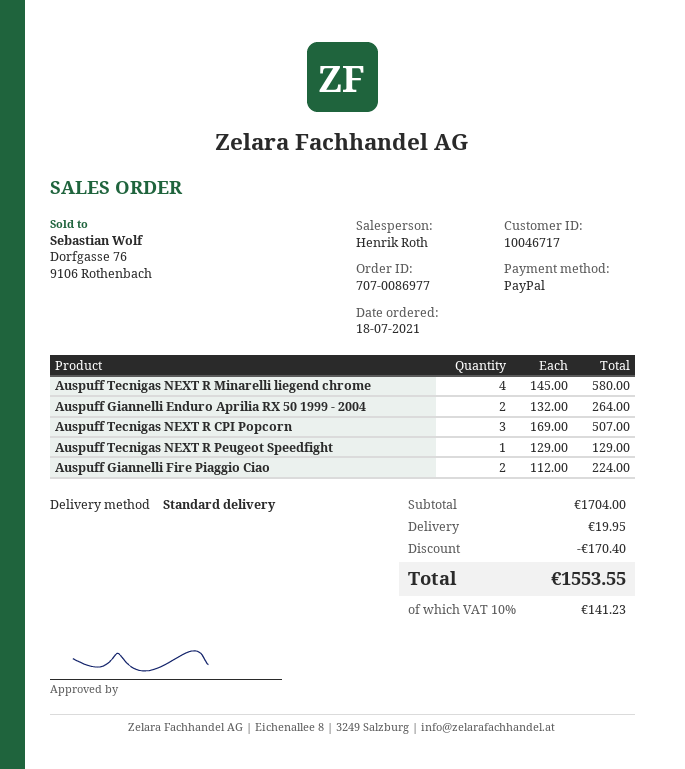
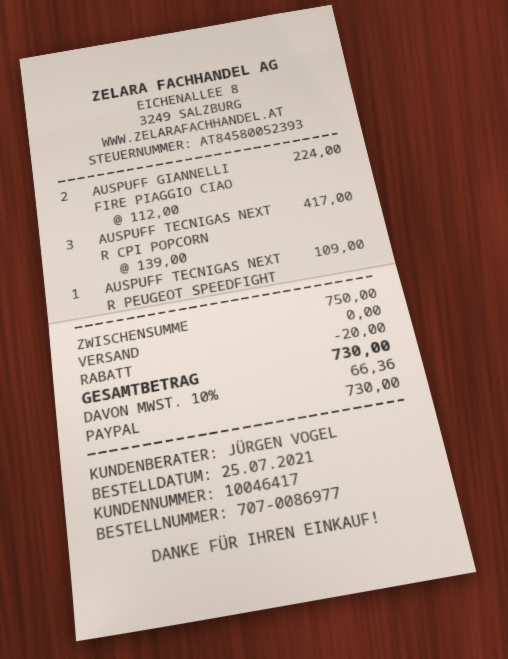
order date: 2021-07-18 -> 2021-07-25
customer number: 10046717 -> 10046417
sales rep: Henrik Roth -> JÜRGEN VOGEL
Auspuff Tecnigas NEXT R Minarelli liegend chrome: 4 x 145.00 = 580.00 -> none
Auspuff Giannelli Enduro Aprilia RX 50 1999 - 2004: 2 x 132.00 = 264.00 -> none
Auspuff Tecnigas NEXT R CPI Popcorn: 3 x 169.00 = 507.00 -> 3 x 139.00 = 417.00
Auspuff Tecnigas NEXT R Peugeot Speedfight: 1 x 129.00 = 129.00 -> 1 x 109.00 = 109.00
subtotal: 1704.00 -> 750.00
discount: 170.40 -> 20.00
shipping: 19.95 -> 0.00
tax: 10% = 141.23 -> 10% = 66.36
total: 1553.55 -> 730.00

